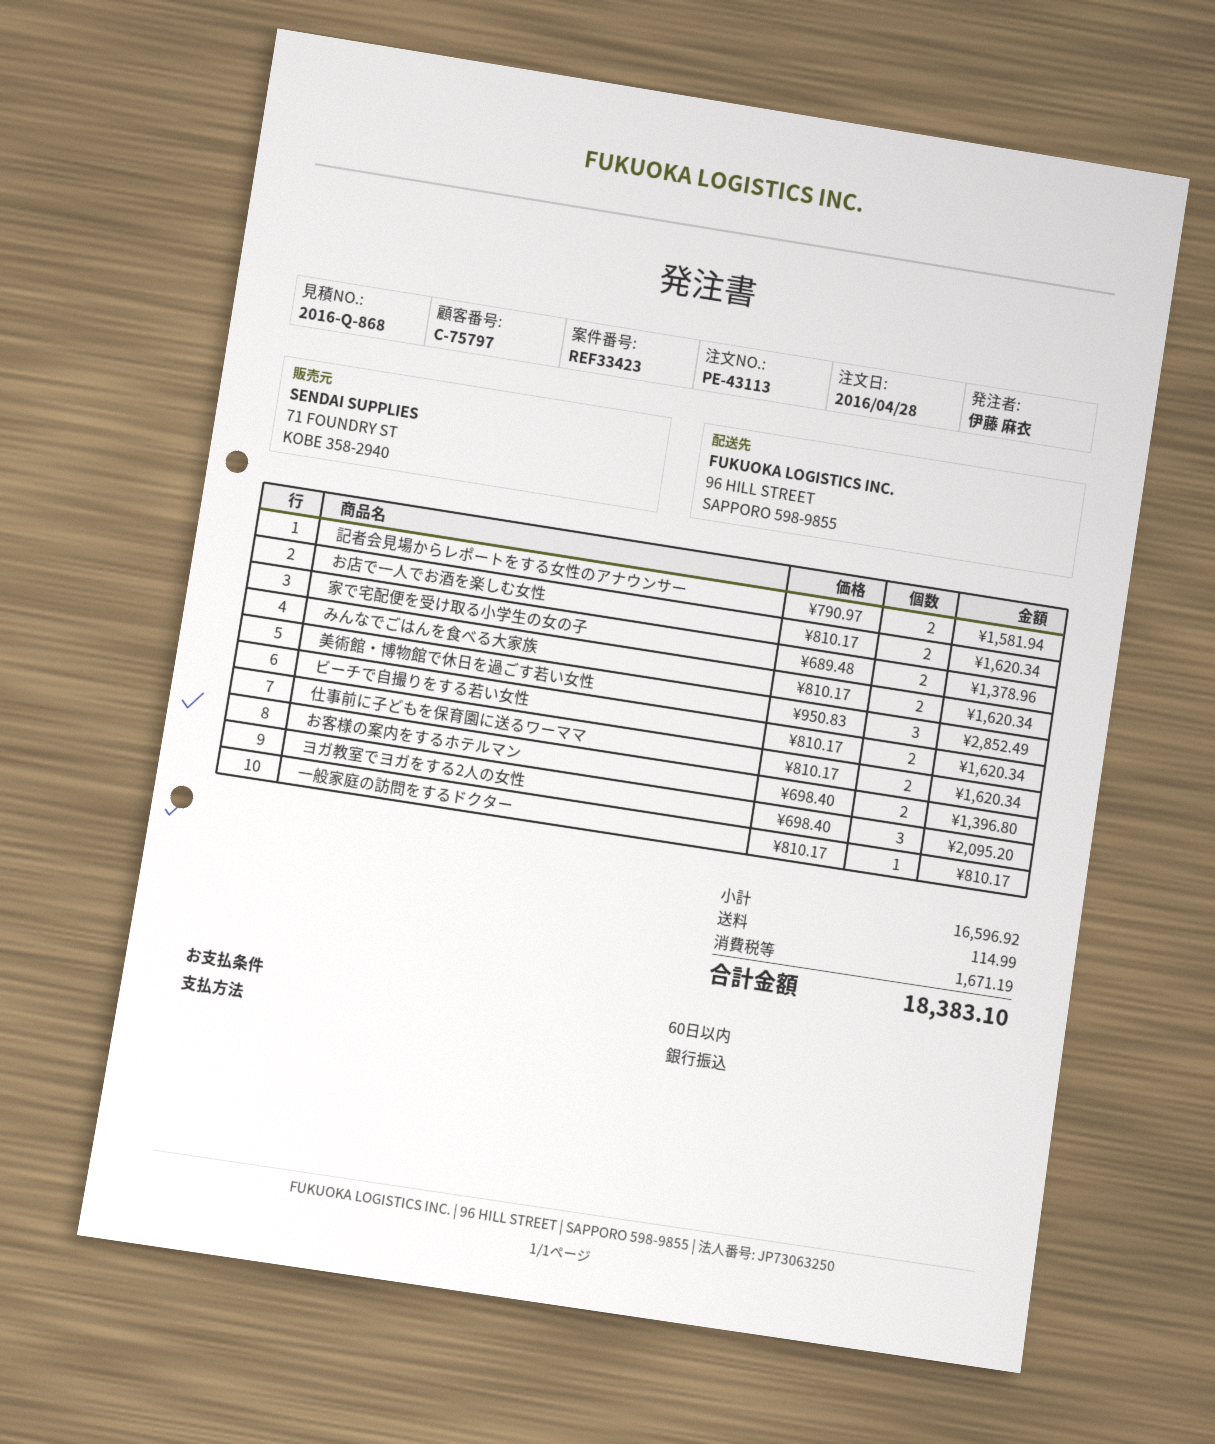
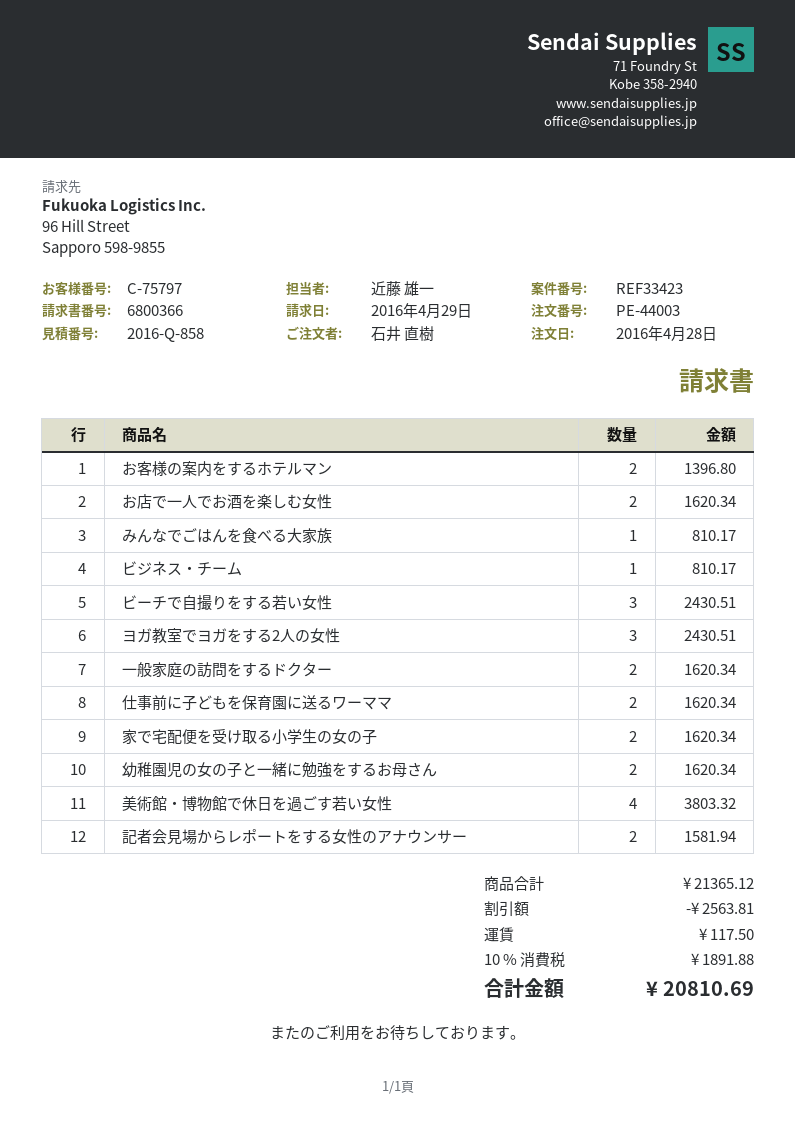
quote number: 2016-Q-868 -> 2016-Q-858
order number: PE-43113 -> PE-44003
ordered by: 伊藤 麻衣 -> 石井 直樹
家で宅配便を受け取る小学生の女の子: 2 for 1378.96 -> 2 for 1620.34
みんなでごはんを食べる大家族: 2 for 1620.34 -> 1 for 810.17
美術館・博物館で休日を過ごす若い女性: 3 for 2852.49 -> 4 for 3803.32
ビーチで自撮りをする若い女性: 2 for 1620.34 -> 3 for 2430.51
ヨガ教室でヨガをする2人の女性: 3 for 2095.20 -> 3 for 2430.51
一般家庭の訪問をするドクター: 1 for 810.17 -> 2 for 1620.34
ビジネス・チーム: none -> 1 for 810.17
幼稚園児の女の子と一緒に勉強をするお母さん: none -> 2 for 1620.34
subtotal: 16596.92 -> 21365.12
discount: none -> 2563.81
shipping: 114.99 -> 117.50
tax: 1671.19 -> 1891.88
total: 18383.10 -> 20810.69

